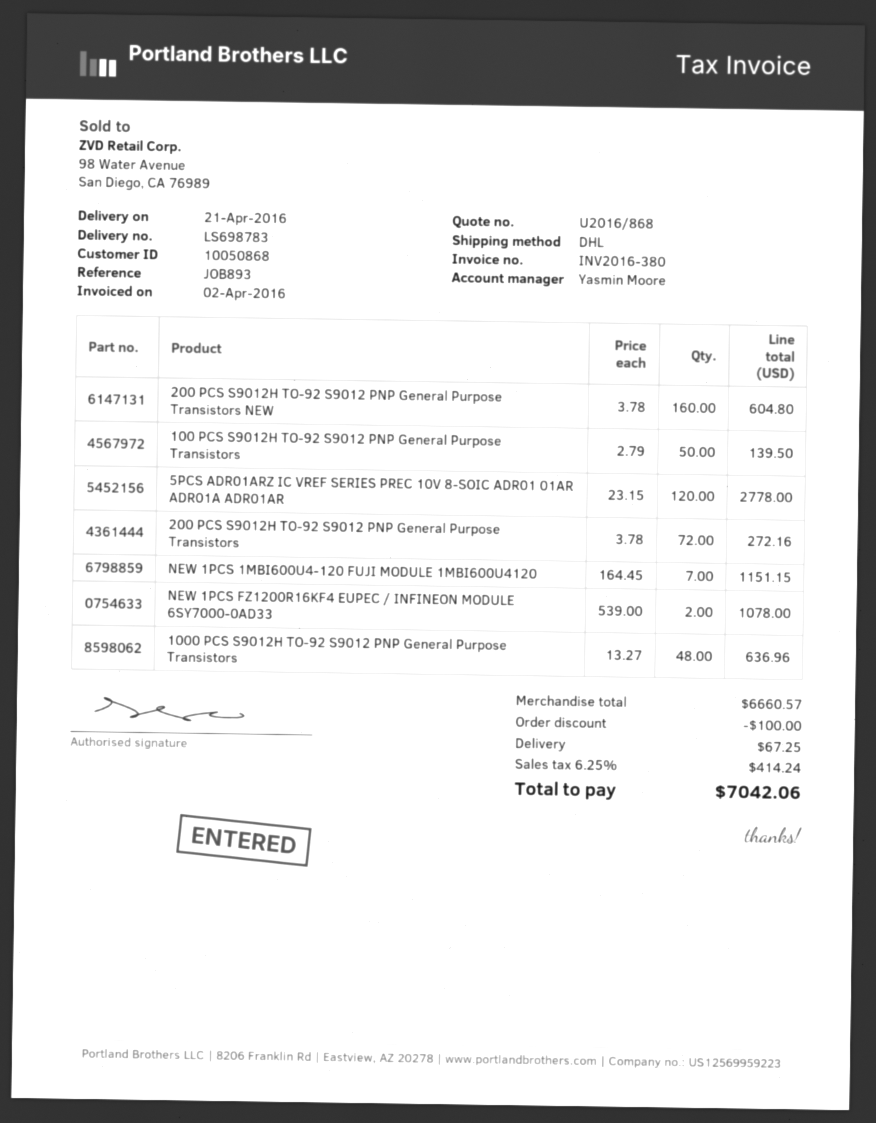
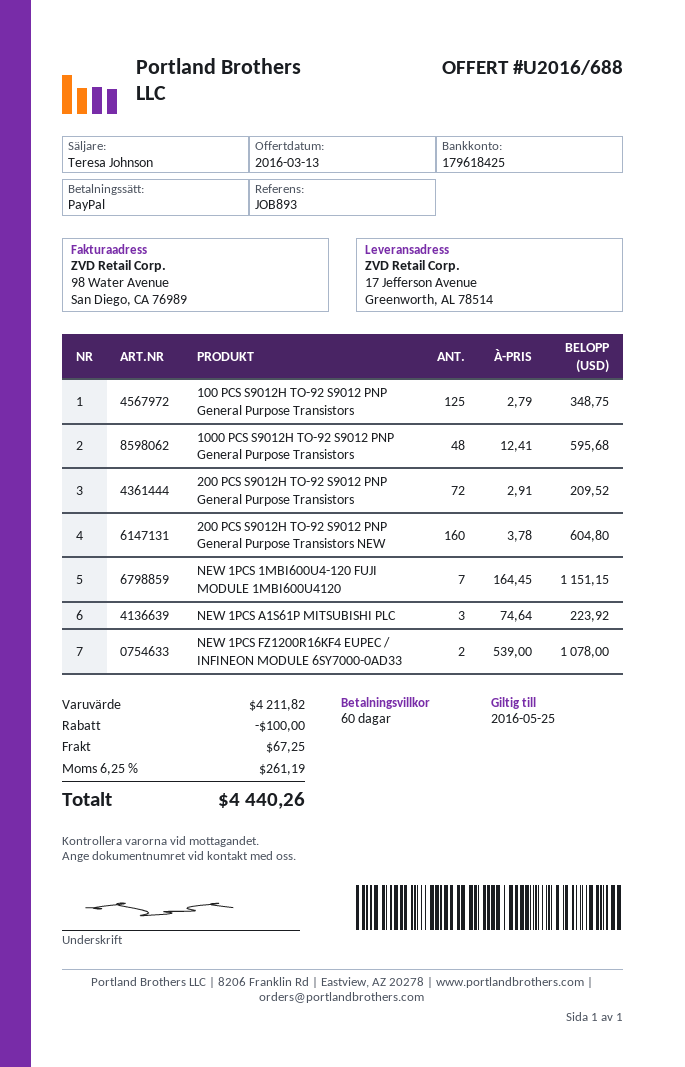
quote number: U2016/868 -> U2016/688
sales rep: Yasmin Moore -> Teresa Johnson
100 PCS S9012H TO-92 S9012 PNP General Purpose Transistors: 50 x 2.79 = 139.50 -> 125 x 2.79 = 348.75
5PCS ADR01ARZ IC VREF SERIES PREC 10V 8-SOIC ADR01 01AR ADR01A ADR01AR: 120 x 23.15 = 2778.00 -> none
200 PCS S9012H TO-92 S9012 PNP General Purpose Transistors: 72 x 3.78 = 272.16 -> 72 x 2.91 = 209.52
1000 PCS S9012H TO-92 S9012 PNP General Purpose Transistors: 48 x 13.27 = 636.96 -> 48 x 12.41 = 595.68
NEW 1PCS A1S61P MITSUBISHI PLC: none -> 3 x 74.64 = 223.92
subtotal: 6660.57 -> 4211.82
tax: 6.25% = 414.24 -> 6.25% = 261.19
total: 7042.06 -> 4440.26

